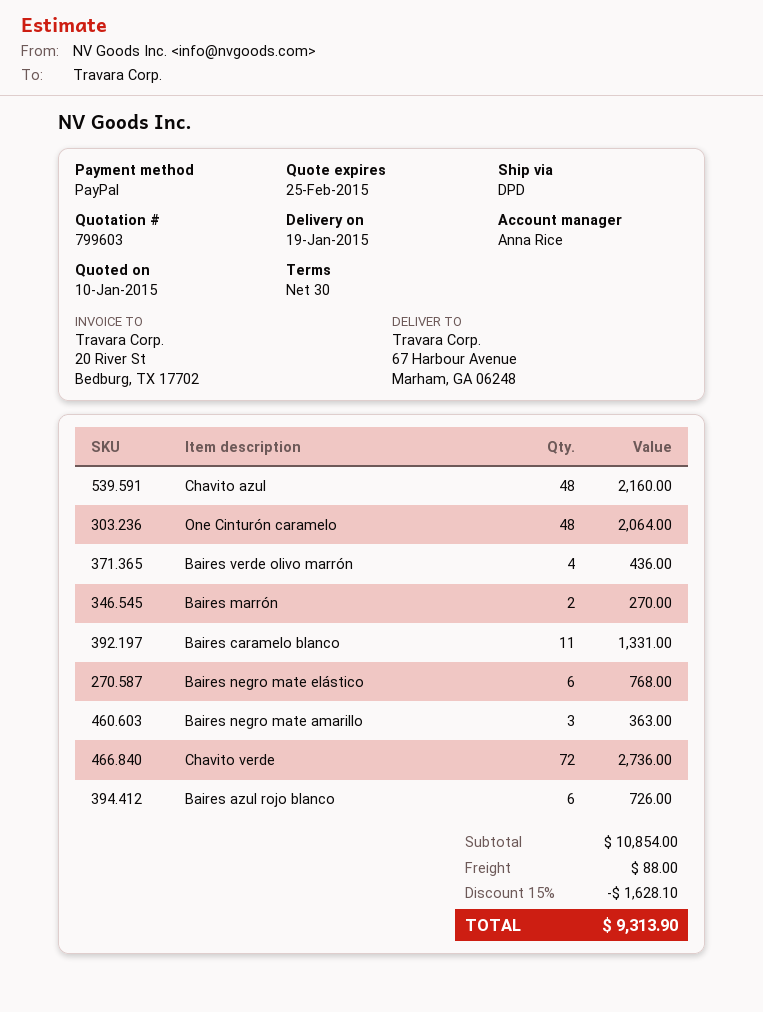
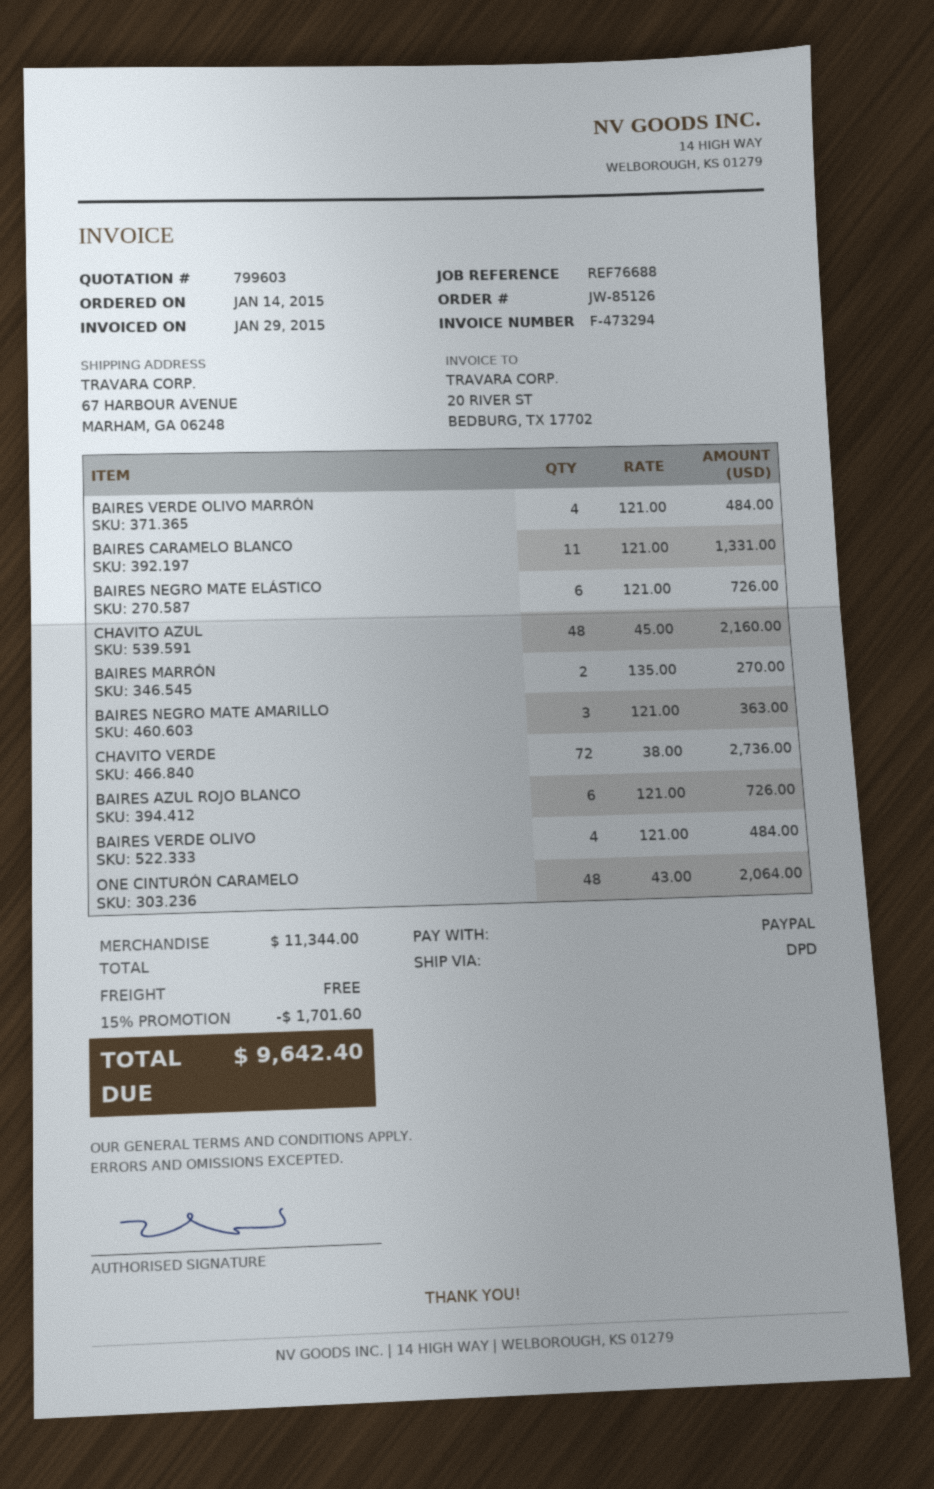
Baires verde olivo marrón: 4 for 436.00 -> 4 for 484.00
Baires negro mate elástico: 6 for 768.00 -> 6 for 726.00
BAIRES VERDE OLIVO: none -> 4 for 484.00
subtotal: 10854.00 -> 11344.00
discount: 15% = 1628.10 -> 15% = 1701.60
shipping: 88.00 -> 0.00
total: 9313.90 -> 9642.40

